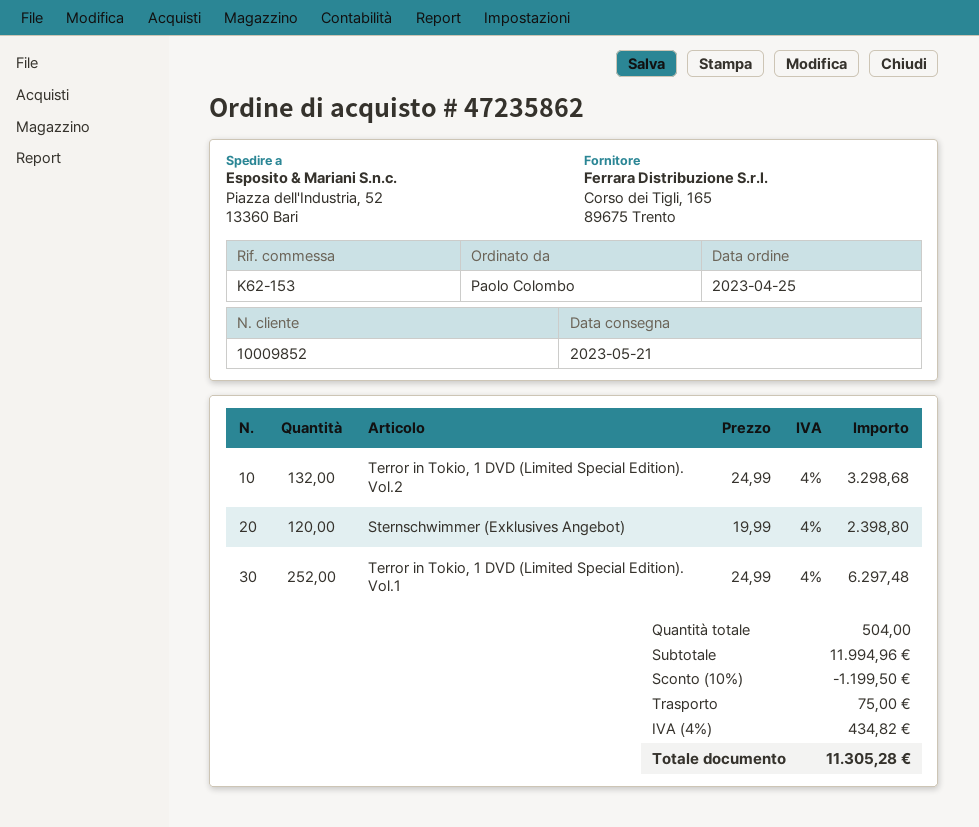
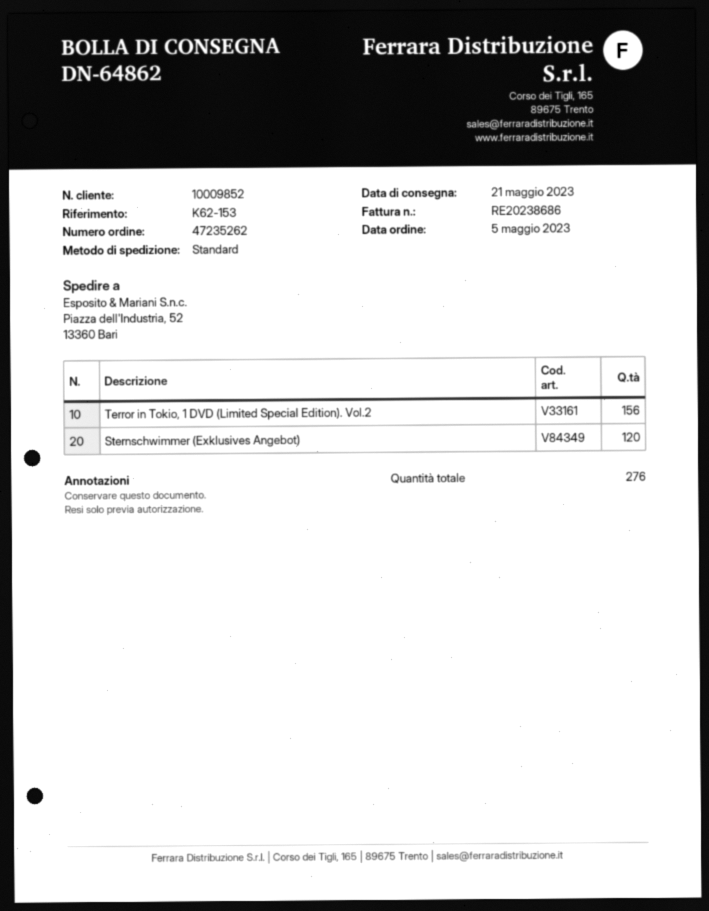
order number: 47235862 -> 47235262
order date: 2023-04-25 -> 2023-05-05
Terror in Tokio, 1 DVD (Limited Special Edition). Vol.2: 132 -> 156
Terror in Tokio, 1 DVD (Limited Special Edition). Vol.1: 252 -> none
total quantity: 504 -> 276

